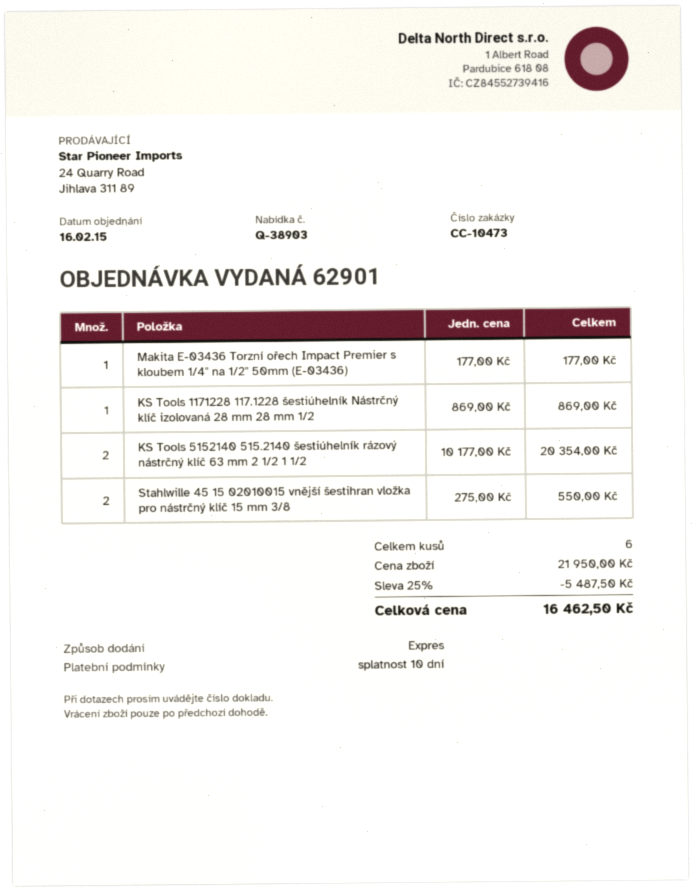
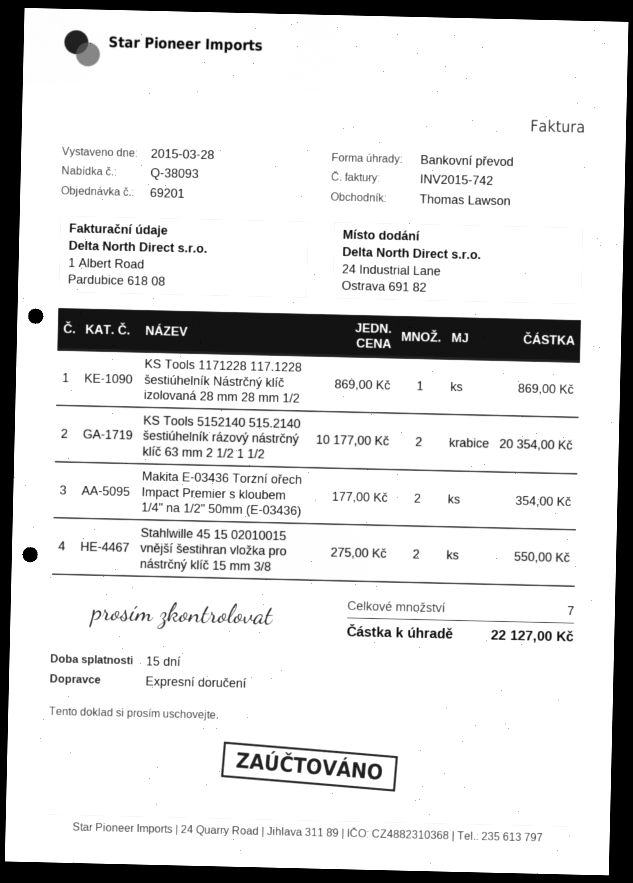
quote number: Q-38903 -> Q-38093
order number: 62901 -> 69201
payment terms: 10 days -> 15 days
Makita E-03436 Torzní ořech Impact Premier s kloubem 1/4" na 1/2" 50mm (E-03436): 1 x 177.00 = 177.00 -> 2 x 177.00 = 354.00
total quantity: 6 -> 7
discount: 25% = 5487.50 -> none
total: 16462.50 -> 22127.00

